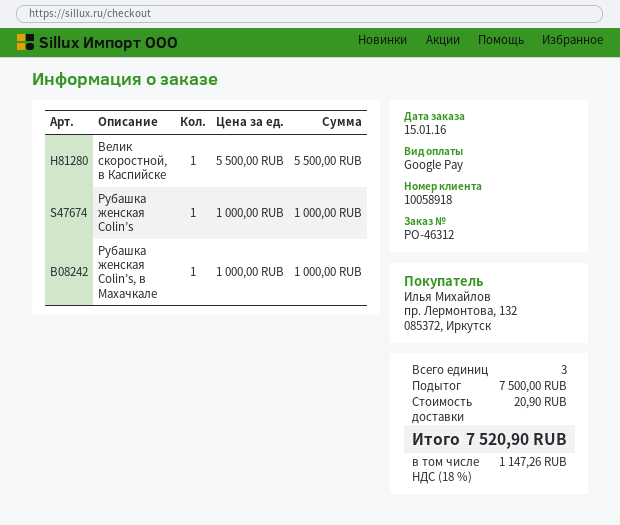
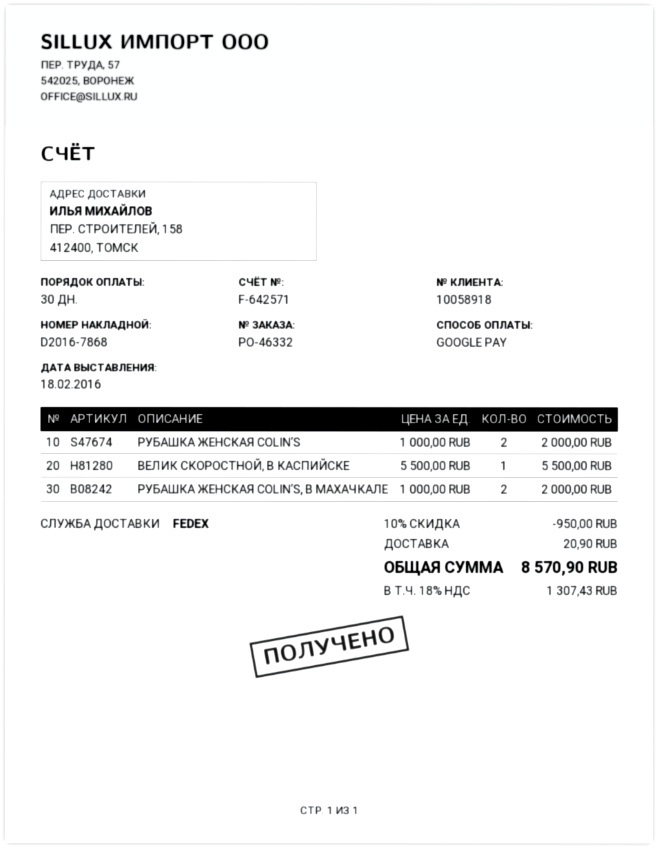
order number: PO-46312 -> PO-46332
Рубашка женская Colin’s: 1 x 1000.00 = 1000.00 -> 2 x 1000.00 = 2000.00
Рубашка женская Colin’s, в Махачкале: 1 x 1000.00 = 1000.00 -> 2 x 1000.00 = 2000.00
discount: none -> 10% = 950.00
tax: 18% = 1147.26 -> 18% = 1307.43
total: 7520.90 -> 8570.90

